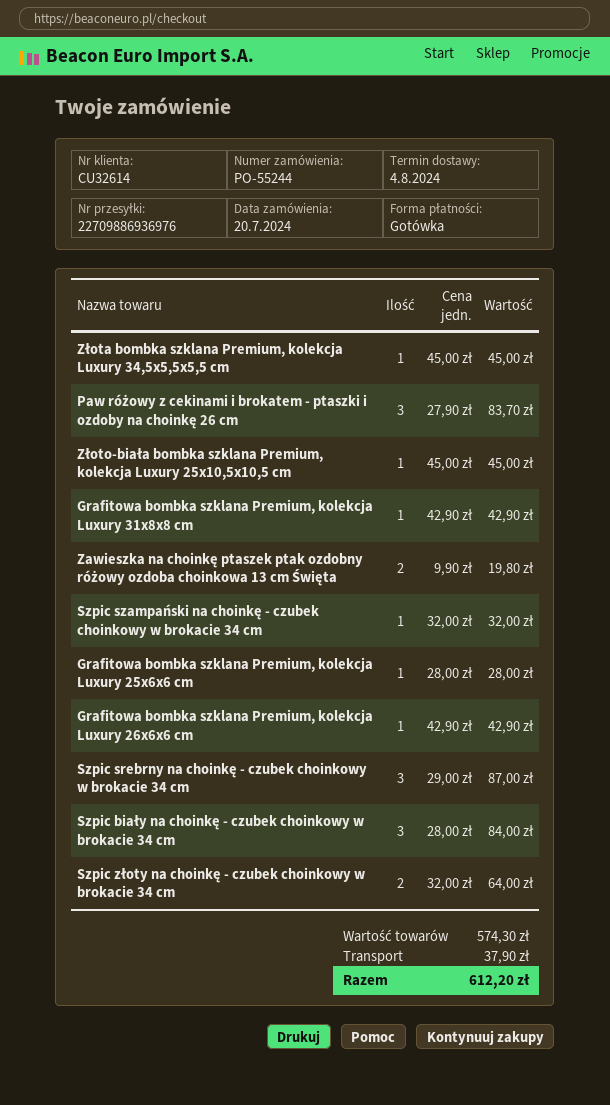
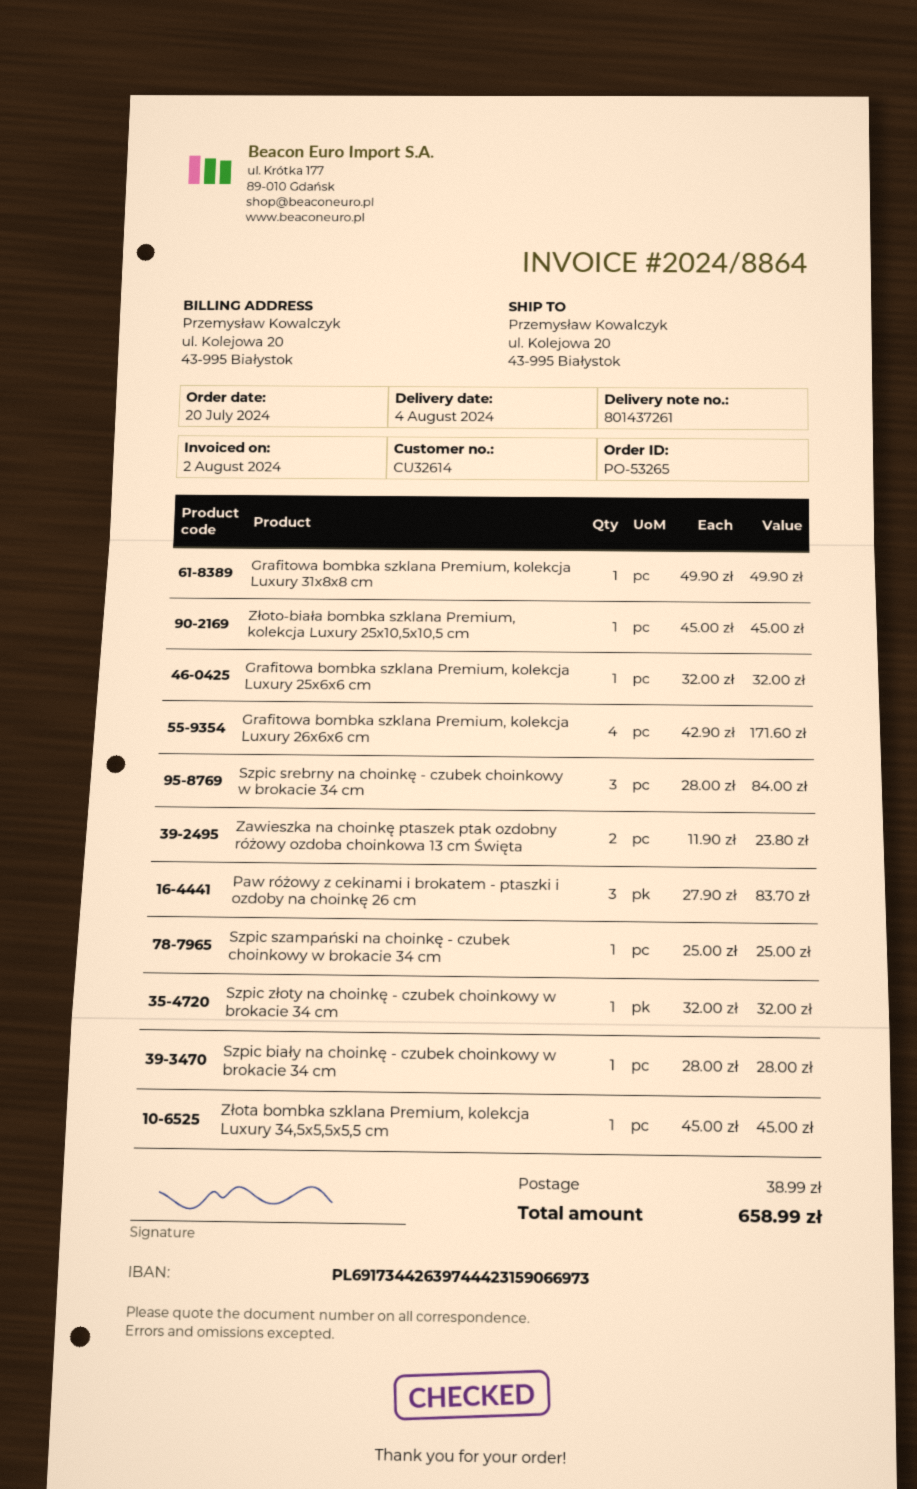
order number: PO-55244 -> PO-53265
Grafitowa bombka szklana Premium, kolekcja Luxury 31x8x8 cm: 1 x 42.90 = 42.90 -> 1 x 49.90 = 49.90
Zawieszka na choinkę ptaszek ptak ozdobny różowy ozdoba choinkowa 13 cm Święta: 2 x 9.90 = 19.80 -> 2 x 11.90 = 23.80
Szpic szampański na choinkę - czubek choinkowy w brokacie 34 cm: 1 x 32.00 = 32.00 -> 1 x 25.00 = 25.00
Grafitowa bombka szklana Premium, kolekcja Luxury 25x6x6 cm: 1 x 28.00 = 28.00 -> 1 x 32.00 = 32.00
Grafitowa bombka szklana Premium, kolekcja Luxury 26x6x6 cm: 1 x 42.90 = 42.90 -> 4 x 42.90 = 171.60
Szpic srebrny na choinkę - czubek choinkowy w brokacie 34 cm: 3 x 29.00 = 87.00 -> 3 x 28.00 = 84.00
Szpic biały na choinkę - czubek choinkowy w brokacie 34 cm: 3 x 28.00 = 84.00 -> 1 x 28.00 = 28.00
Szpic złoty na choinkę - czubek choinkowy w brokacie 34 cm: 2 x 32.00 = 64.00 -> 1 x 32.00 = 32.00
shipping: 37.90 -> 38.99
total: 612.20 -> 658.99

